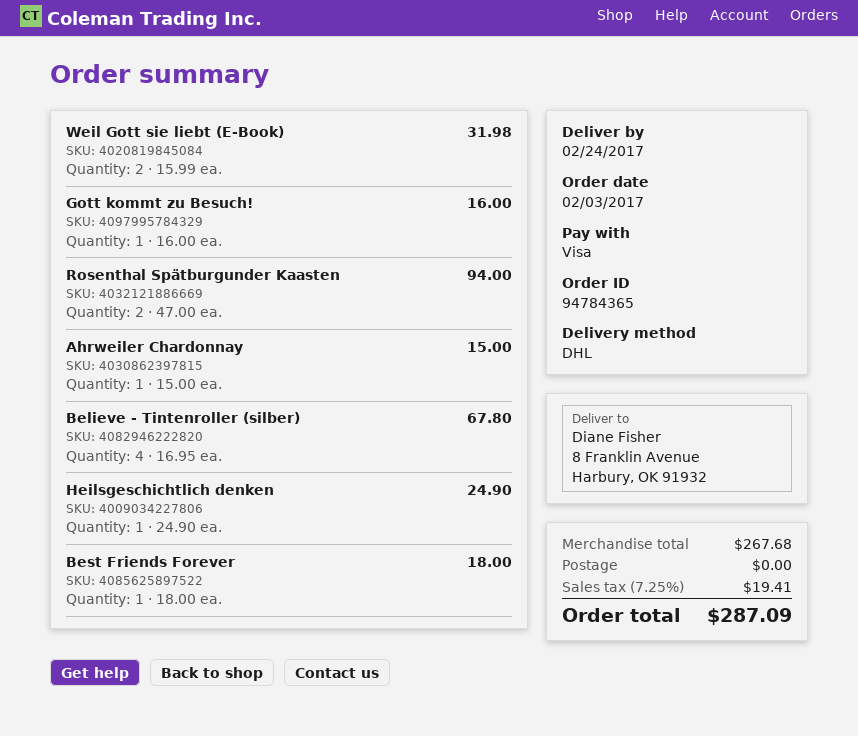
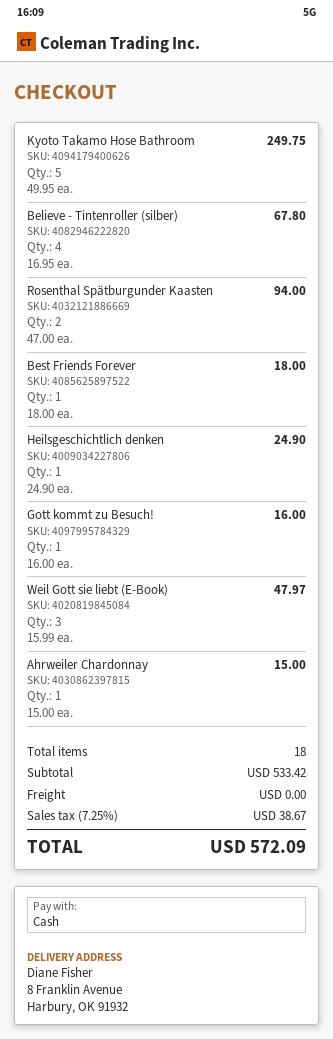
payment method: Visa -> cash
Weil Gott sie liebt (E-Book): 2 x 15.99 = 31.98 -> 3 x 15.99 = 47.97
Kyoto Takamo Hose Bathroom: none -> 5 x 49.95 = 249.75
subtotal: 267.68 -> 533.42
tax: 7.25% = 19.41 -> 7.25% = 38.67
total: 287.09 -> 572.09

